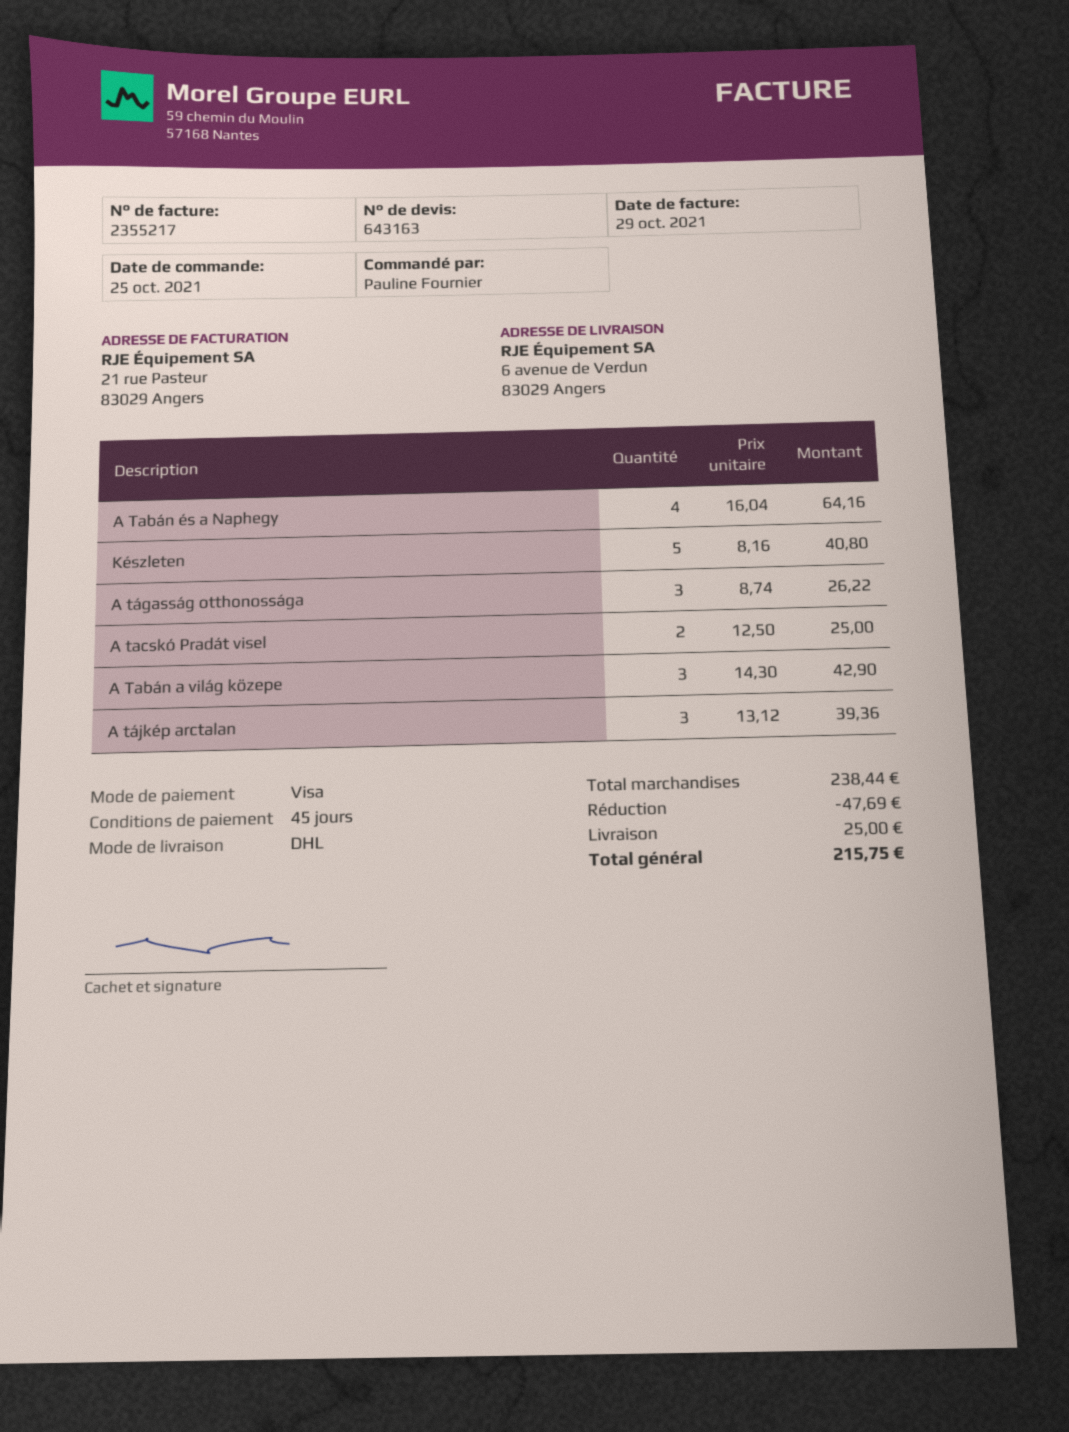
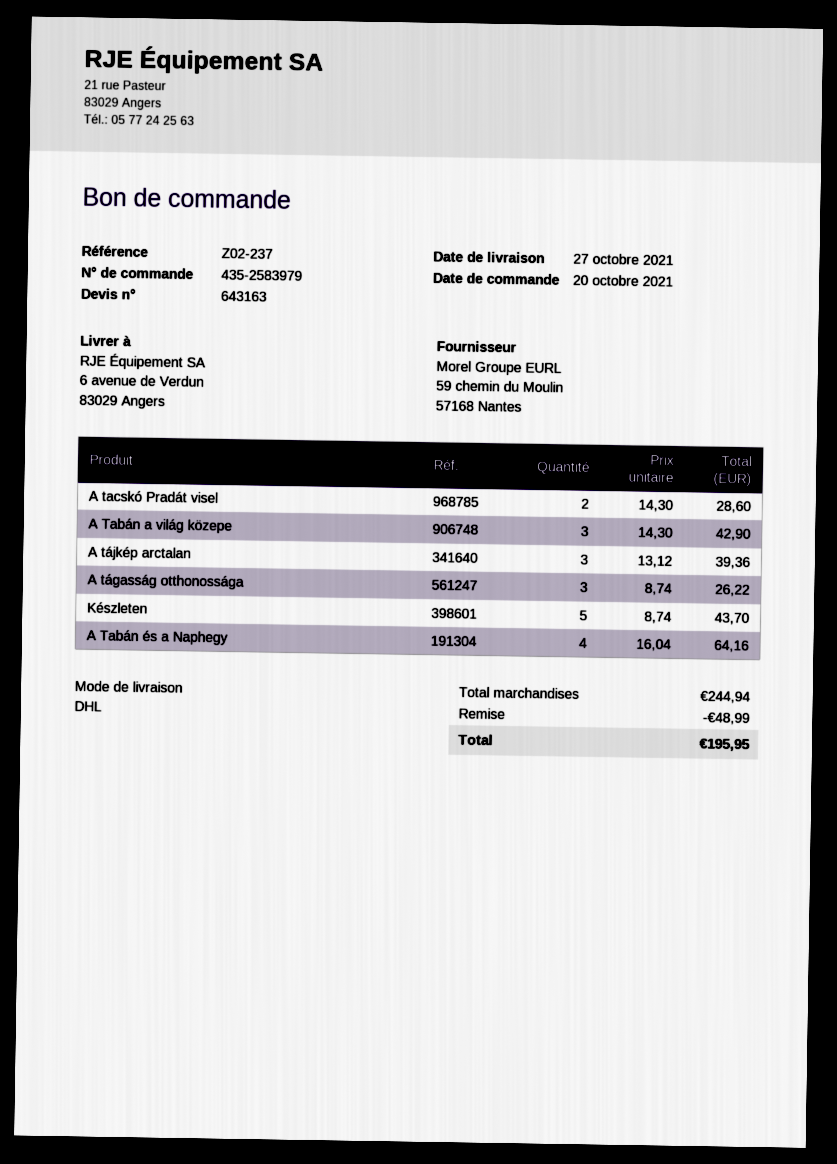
order date: 2021-10-25 -> 2021-10-20
Készleten: 5 x 8.16 = 40.80 -> 5 x 8.74 = 43.70
A tacskó Pradát visel: 2 x 12.50 = 25.00 -> 2 x 14.30 = 28.60
subtotal: 238.44 -> 244.94
discount: 47.69 -> 48.99
shipping: 25.00 -> none
total: 215.75 -> 195.95

